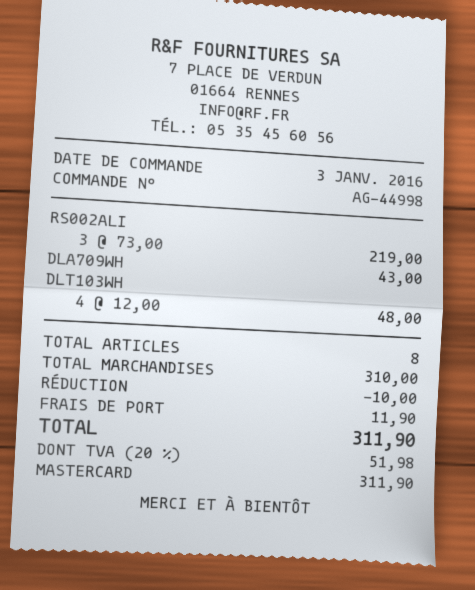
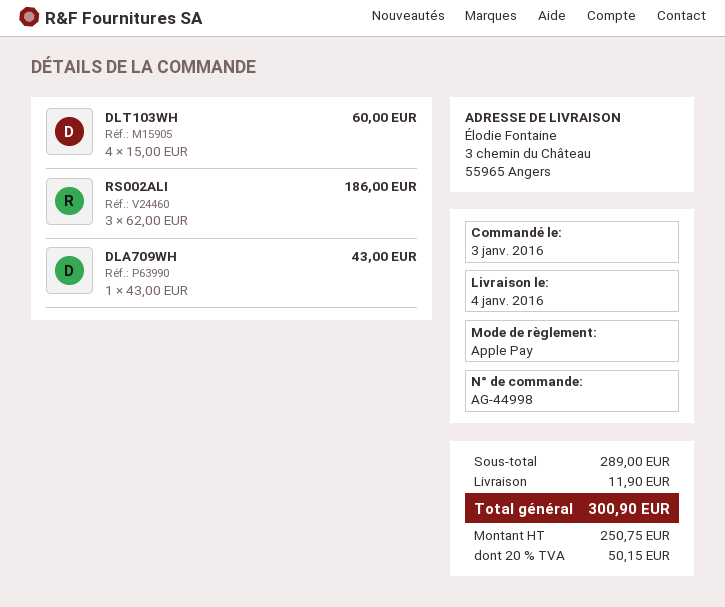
payment method: Mastercard -> Apple Pay
RS002ALI: 3 x 73.00 = 219.00 -> 3 x 62.00 = 186.00
DLT103WH: 4 x 12.00 = 48.00 -> 4 x 15.00 = 60.00
subtotal: 310.00 -> 289.00
discount: 10.00 -> none
tax: 20% = 51.98 -> 20% = 50.15
total: 311.90 -> 300.90

